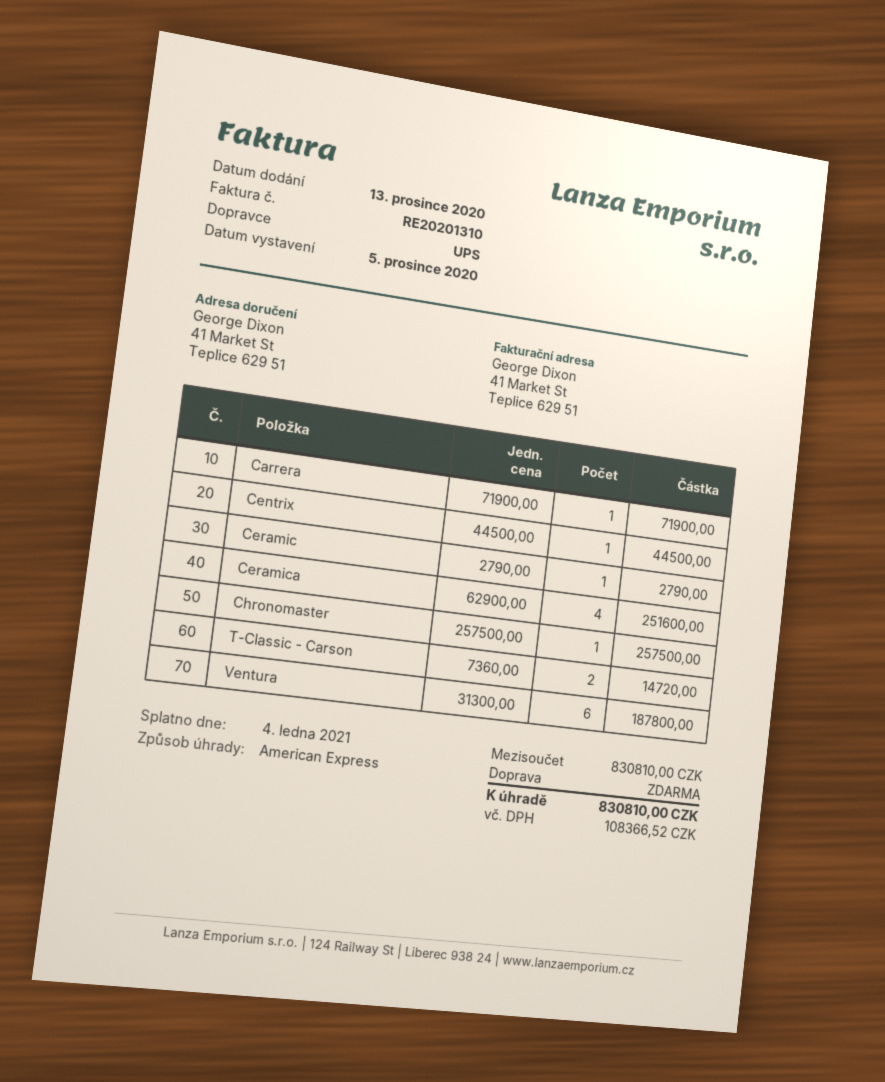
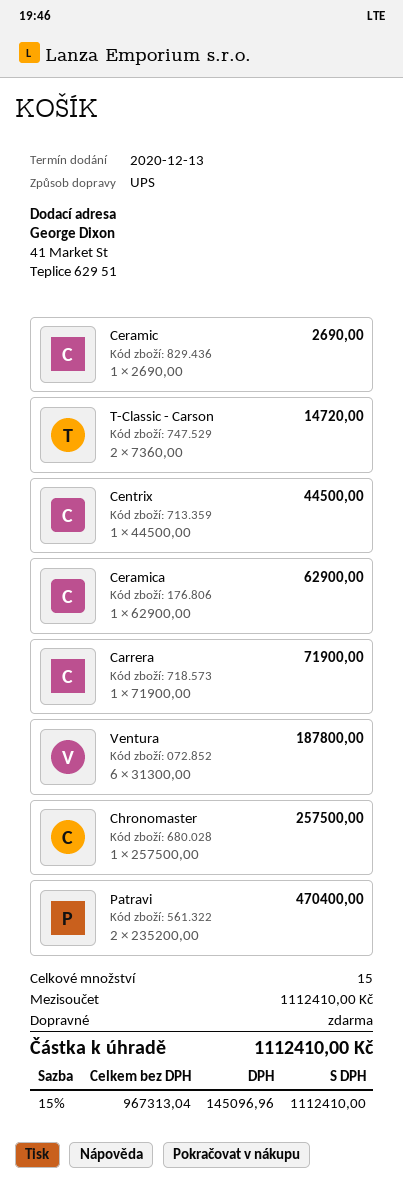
Ceramic: 1 x 2790.00 = 2790.00 -> 1 x 2690.00 = 2690.00
Ceramica: 4 x 62900.00 = 251600.00 -> 1 x 62900.00 = 62900.00
Patravi: none -> 2 x 235200.00 = 470400.00
subtotal: 830810.00 -> 1112410.00
tax: 108366.52 -> 145096.96
total: 830810.00 -> 1112410.00

